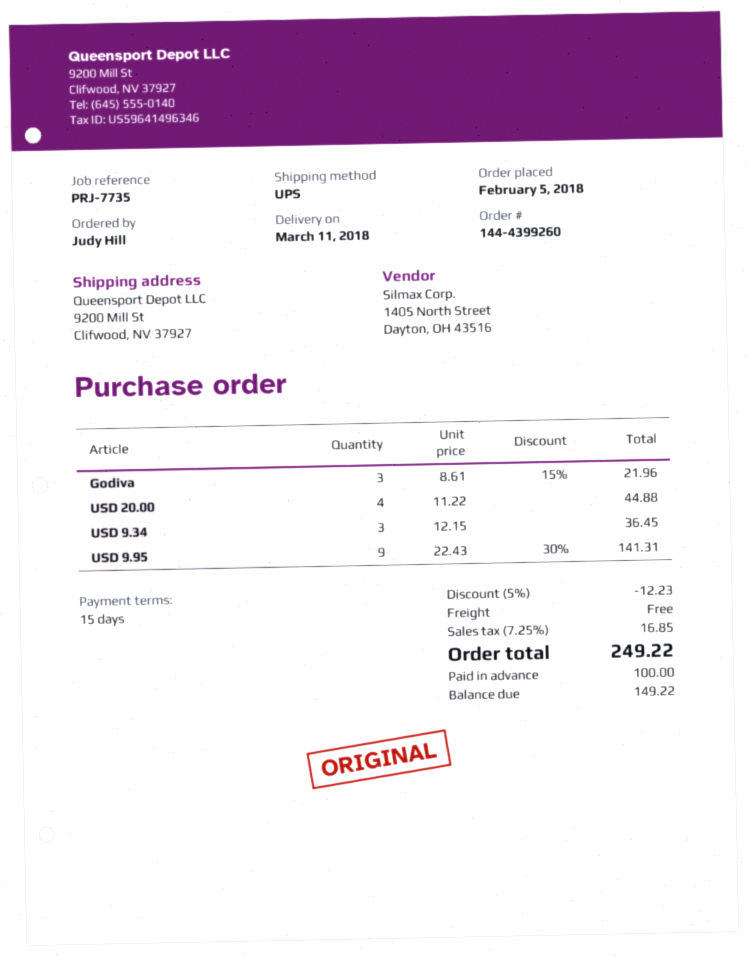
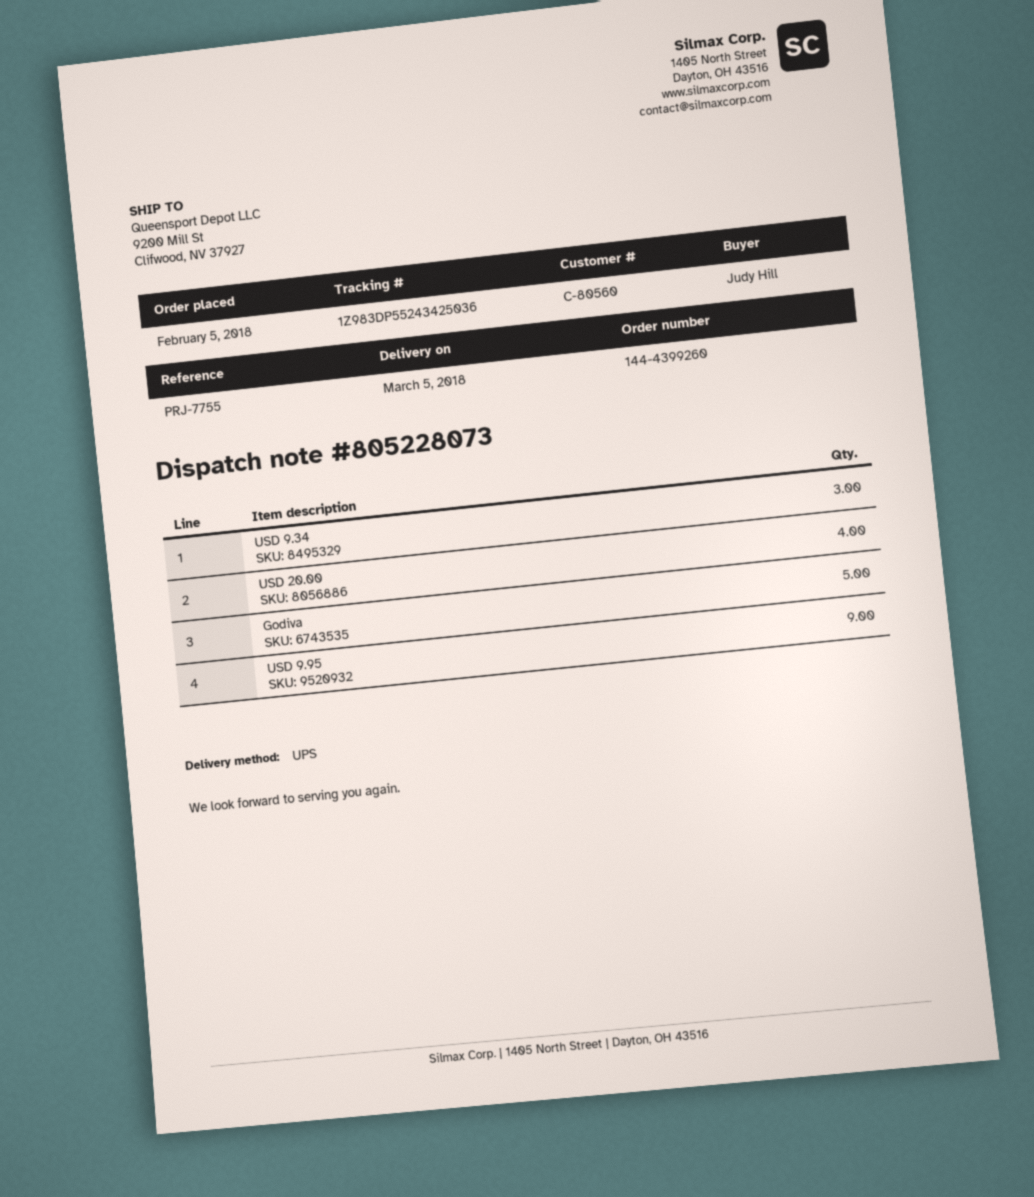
delivery date: 2018-03-11 -> 2018-03-05
reference: PRJ-7735 -> PRJ-7755
Godiva: 3 -> 5

